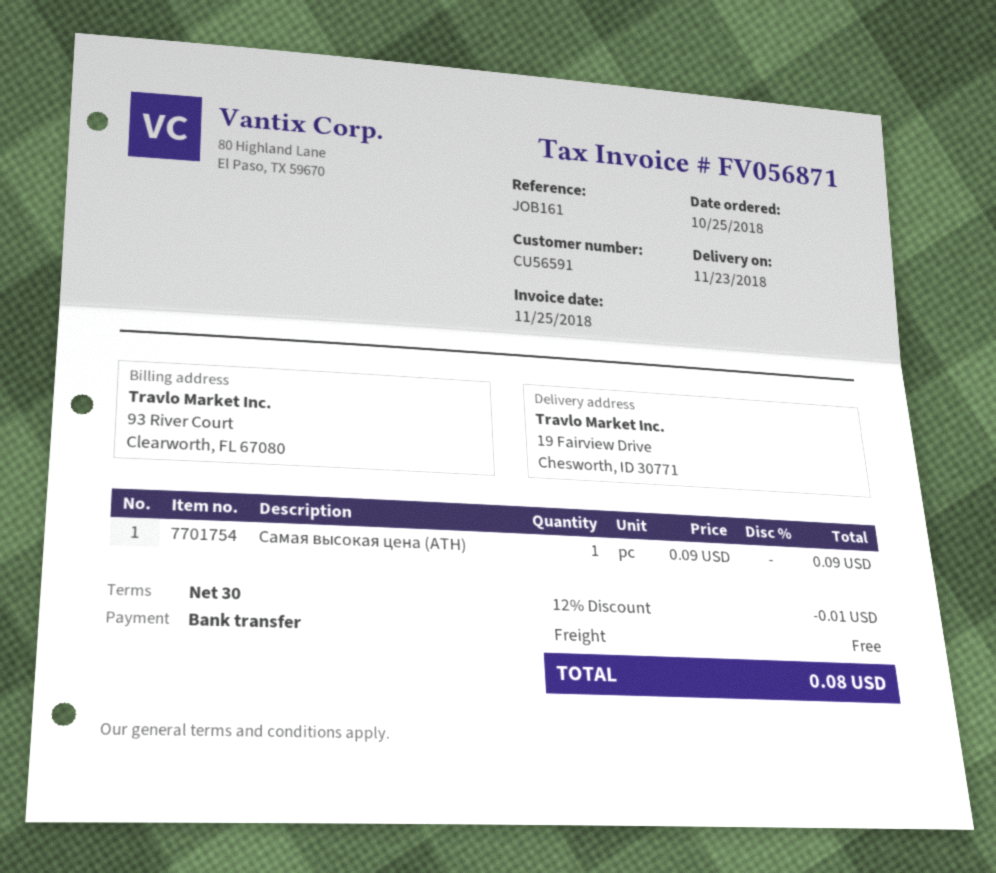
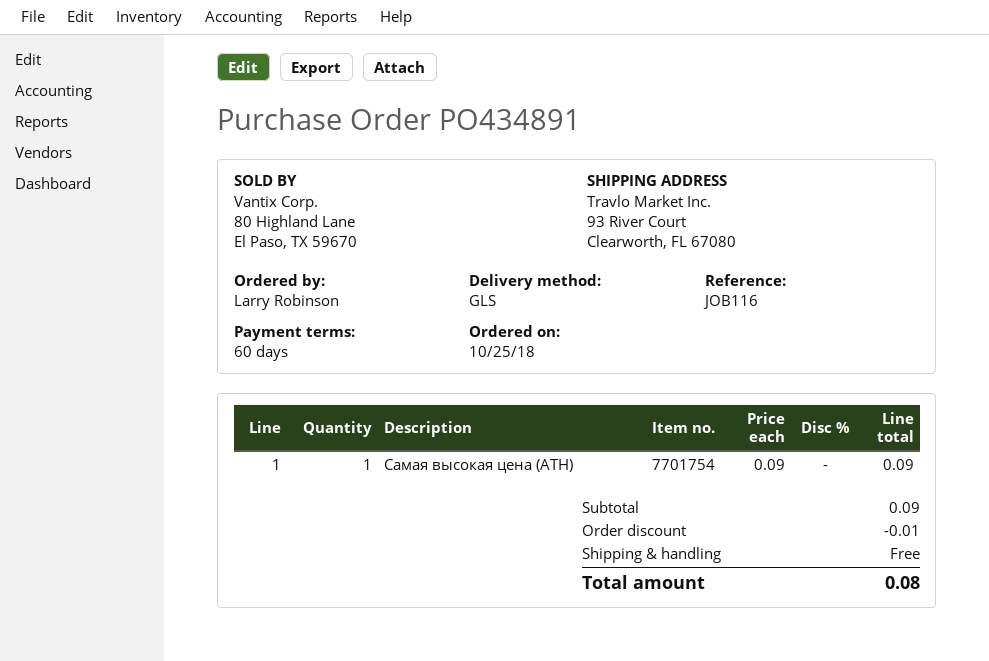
payment terms: 30 days -> 60 days
reference: JOB161 -> JOB116
ship to: 19 Fairview Drive, Chesworth, ID 30771 -> 93 River Court, Clearworth, FL 67080

